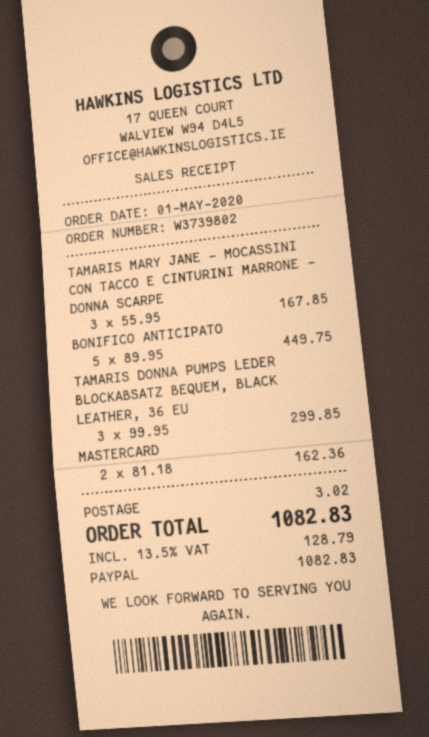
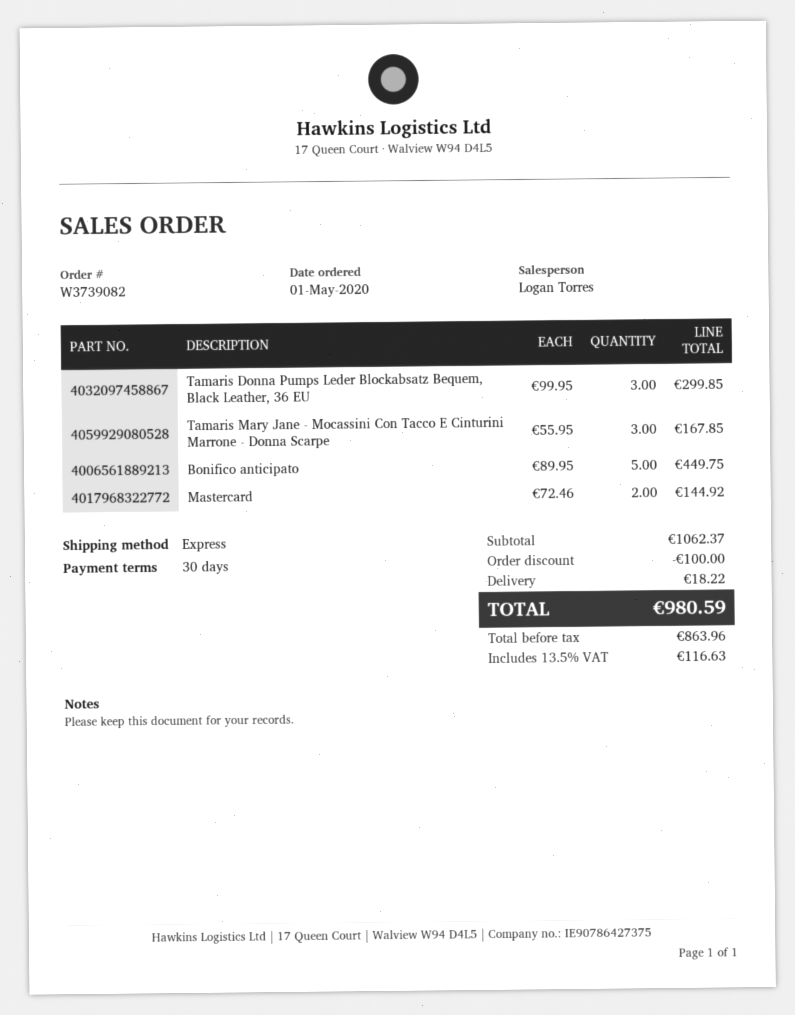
order number: W3739802 -> W3739082
MASTERCARD: 2 x 81.18 = 162.36 -> 2 x 72.46 = 144.92
discount: none -> 100.00
shipping: 3.02 -> 18.22
tax: 13.5% = 128.79 -> 13.5% = 116.63
total: 1082.83 -> 980.59

